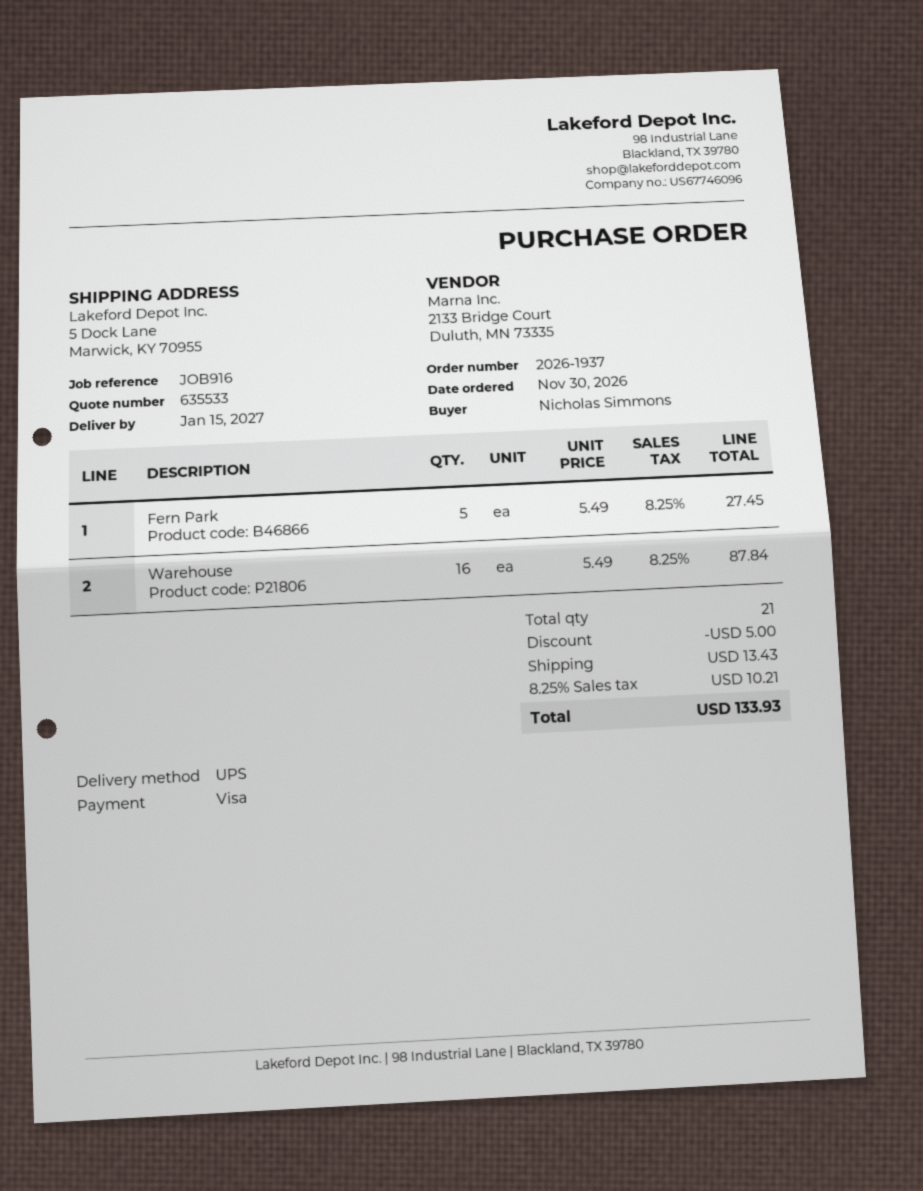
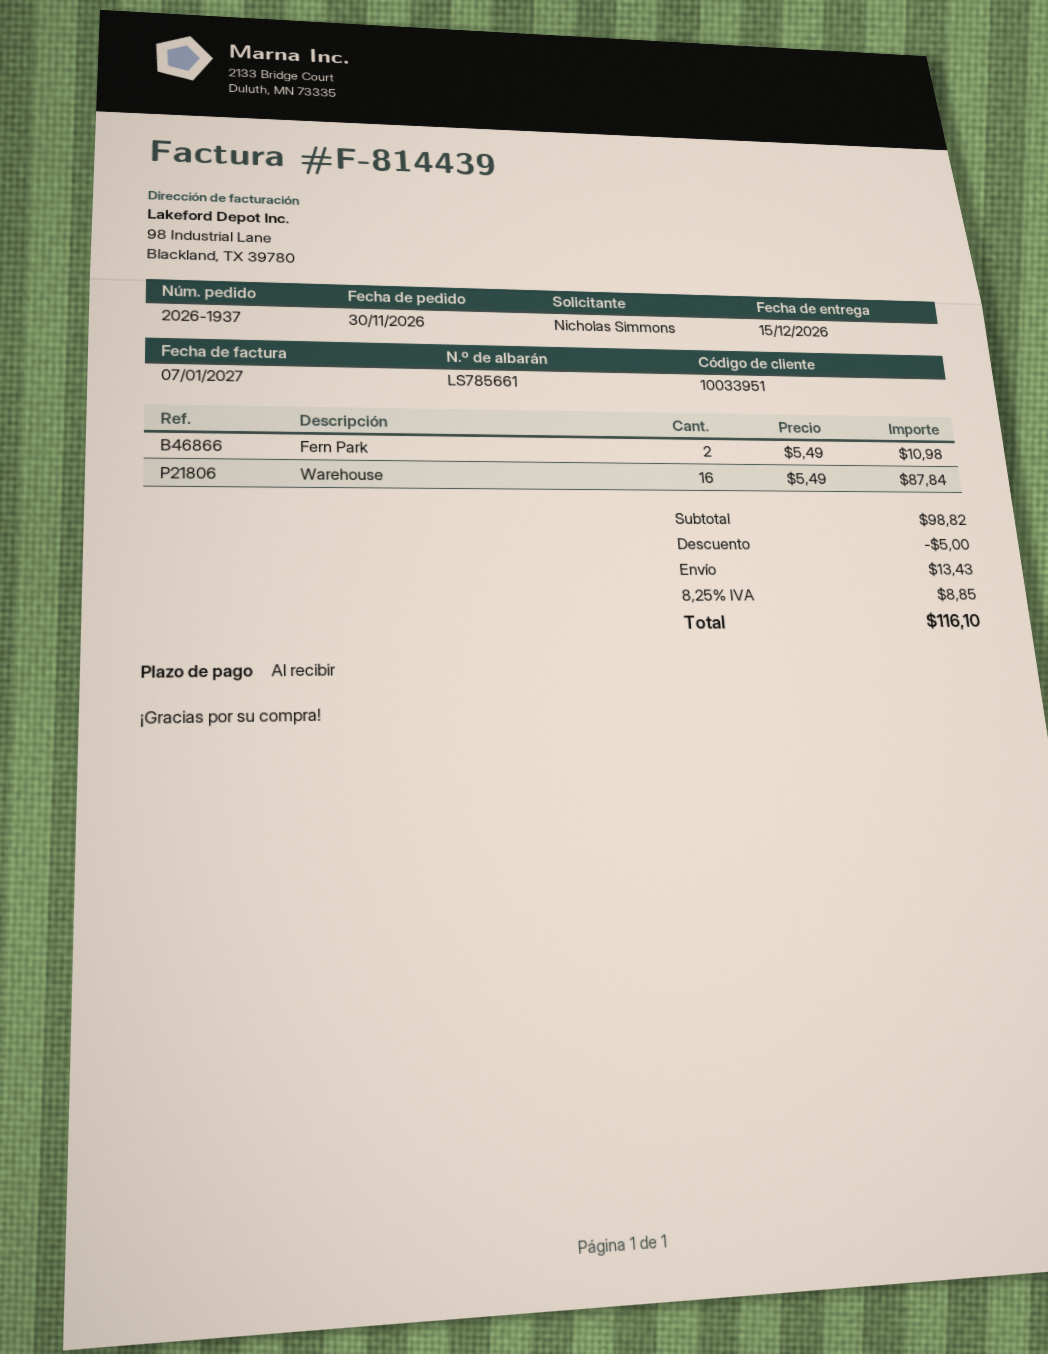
delivery date: 2027-01-15 -> 2026-12-15
Fern Park: 5 x 5.49 = 27.45 -> 2 x 5.49 = 10.98
tax: 8.25% = 10.21 -> 8.25% = 8.85
total: 133.93 -> 116.10

